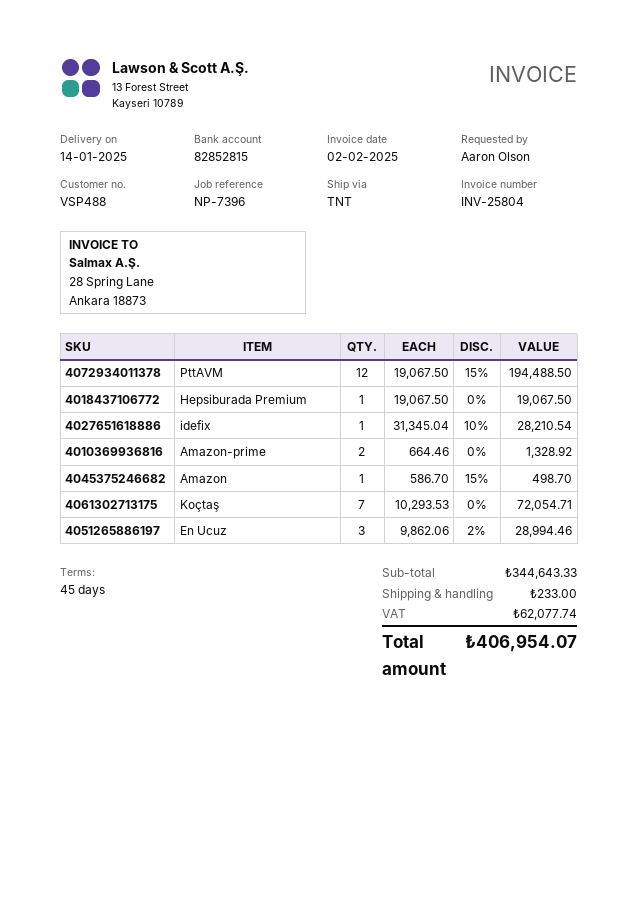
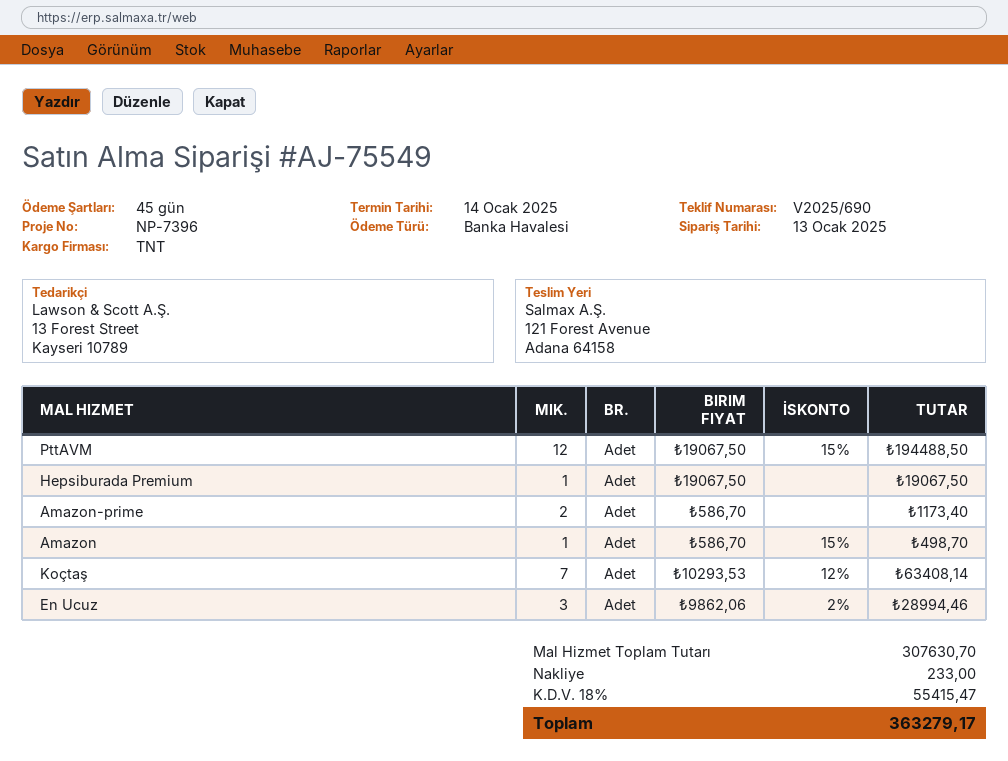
idefix: 1 x 31345.04 - 10% = 28210.54 -> none
Amazon-prime: 2 x 664.46 = 1328.92 -> 2 x 586.70 = 1173.40
Koçtaş: 7 x 10293.53 = 72054.71 -> 7 x 10293.53 - 12% = 63408.14
subtotal: 344643.33 -> 307630.70
tax: 62077.74 -> 55415.47
total: 406954.07 -> 363279.17

